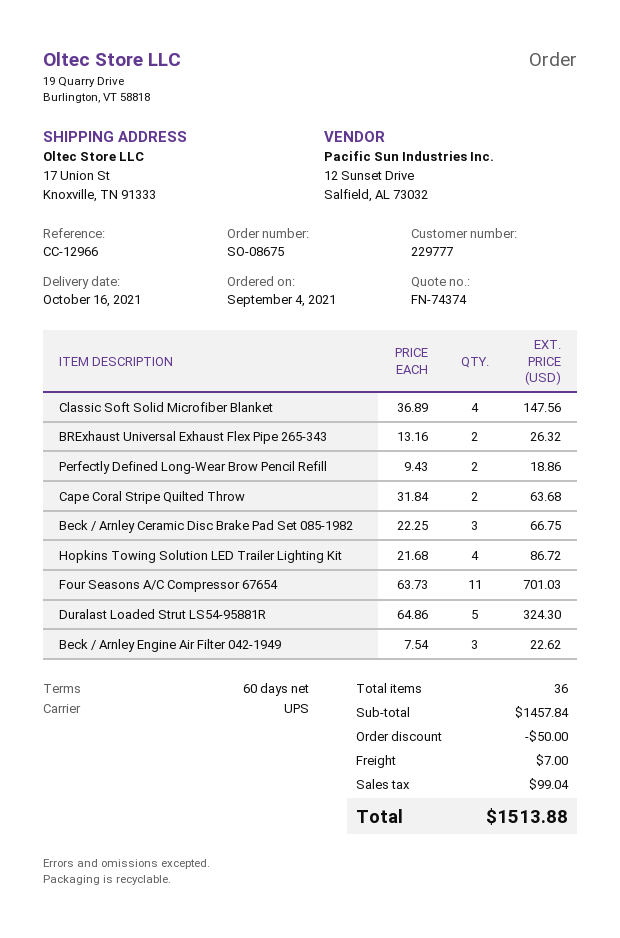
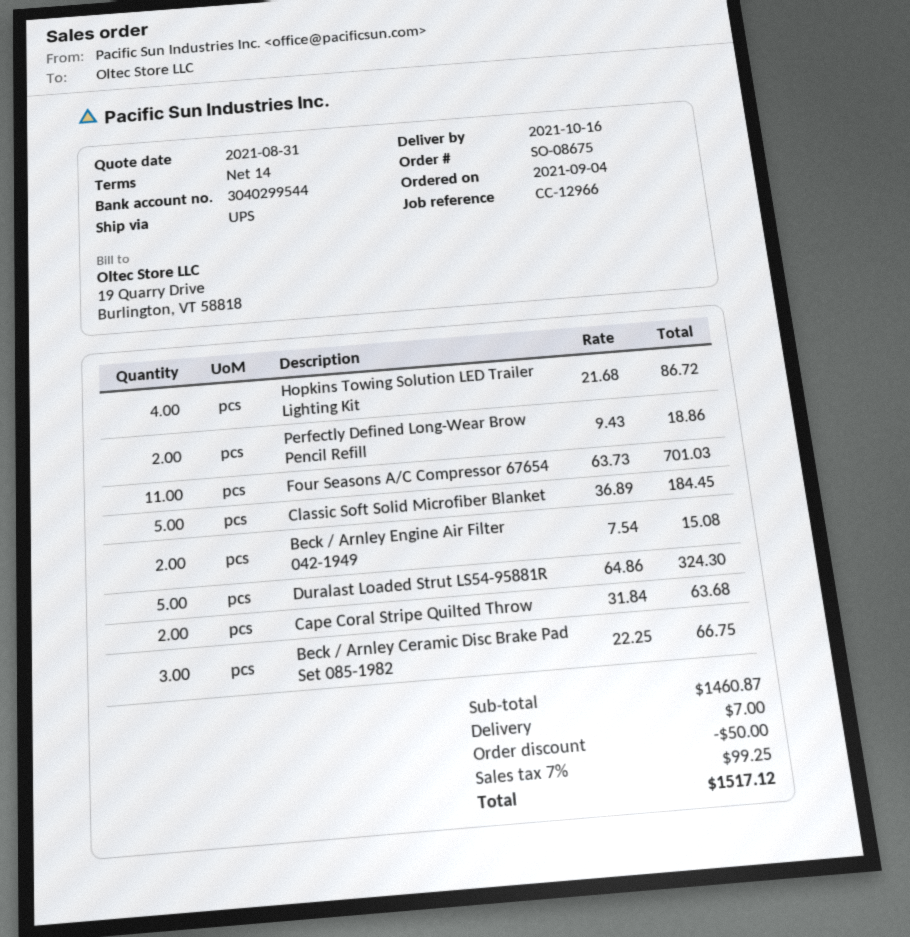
payment terms: 60 days -> 14 days
Classic Soft Solid Microfiber Blanket: 4 x 36.89 = 147.56 -> 5 x 36.89 = 184.45
BRExhaust Universal Exhaust Flex Pipe 265-343: 2 x 13.16 = 26.32 -> none
Beck / Arnley Engine Air Filter 042-1949: 3 x 7.54 = 22.62 -> 2 x 7.54 = 15.08
subtotal: 1457.84 -> 1460.87
tax: 99.04 -> 99.25
total: 1513.88 -> 1517.12

